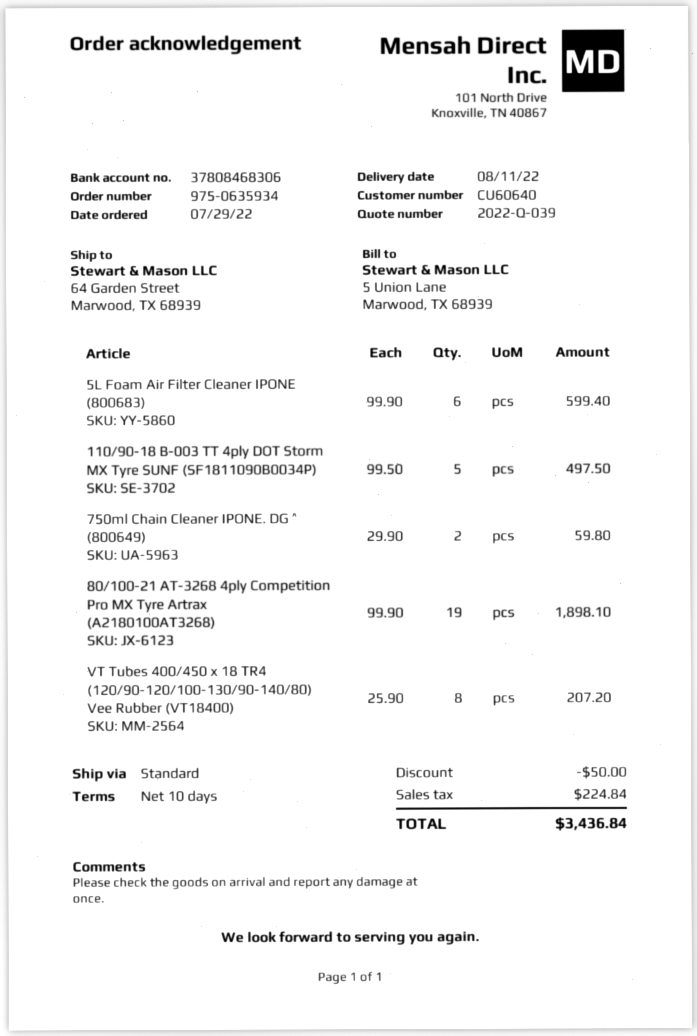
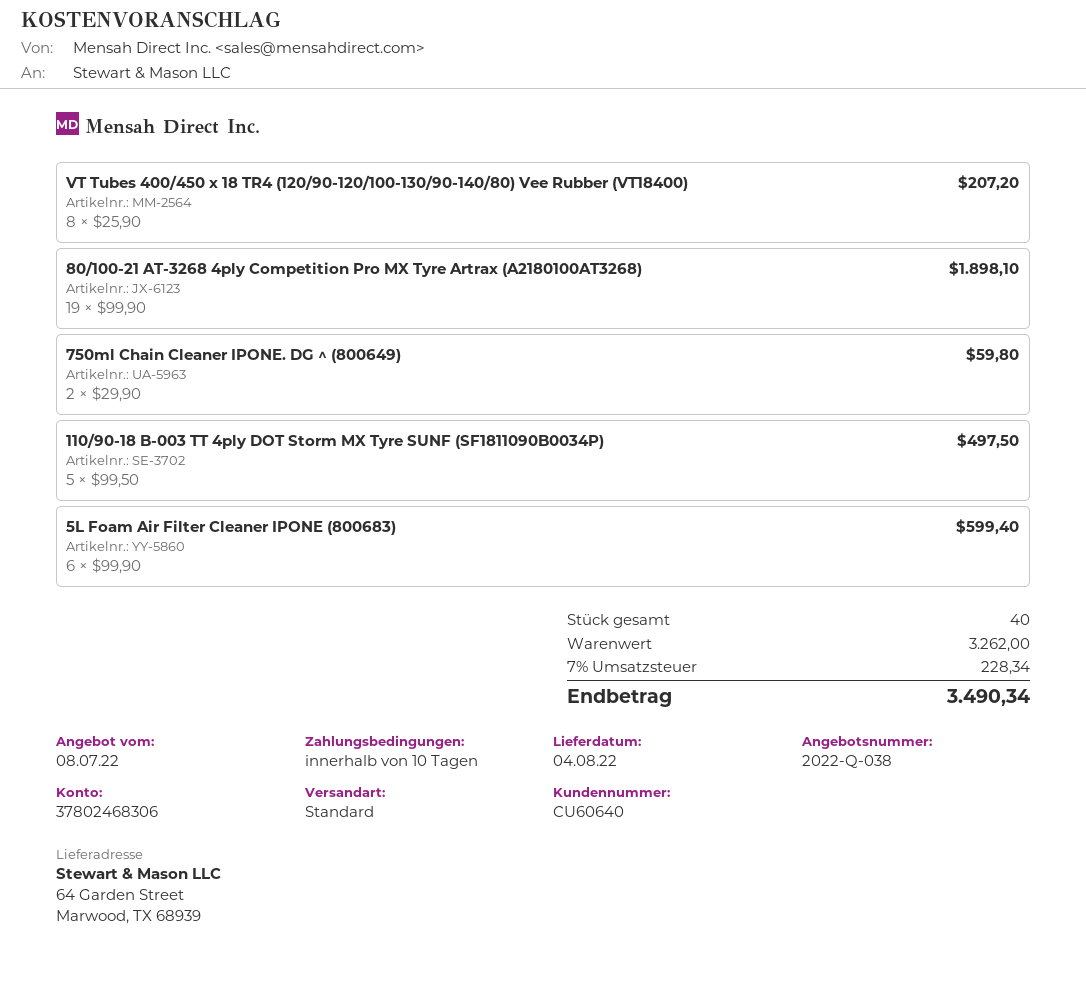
quote number: 2022-Q-039 -> 2022-Q-038
delivery date: 2022-08-11 -> 2022-08-04
bank account: 37808468306 -> 37802468306
discount: 50.00 -> none
tax: 224.84 -> 228.34
total: 3436.84 -> 3490.34

